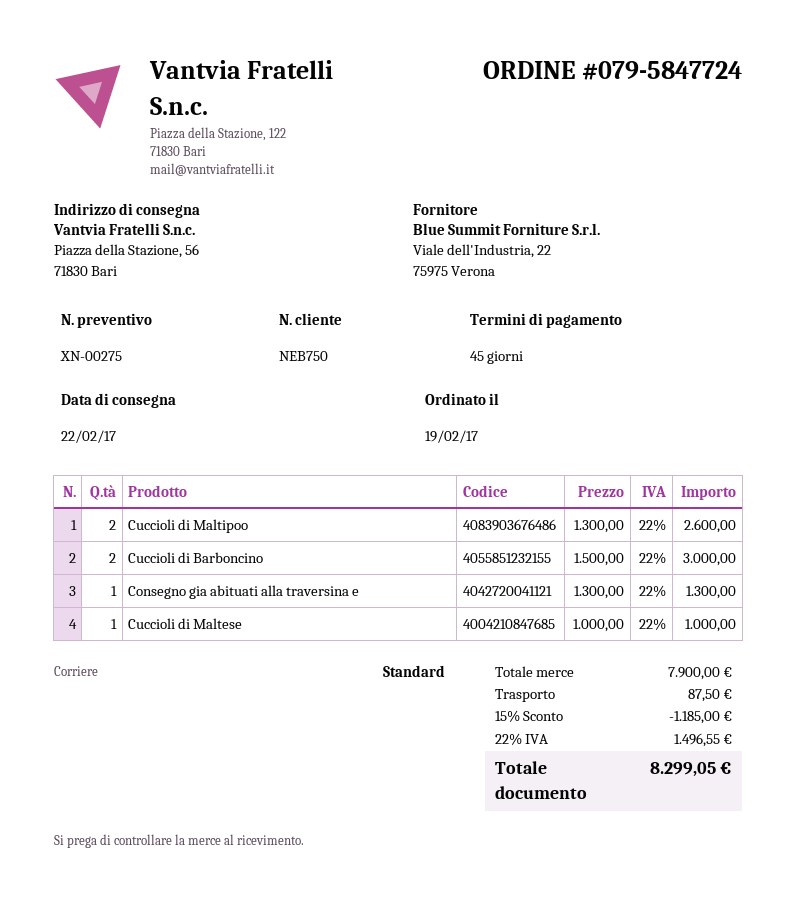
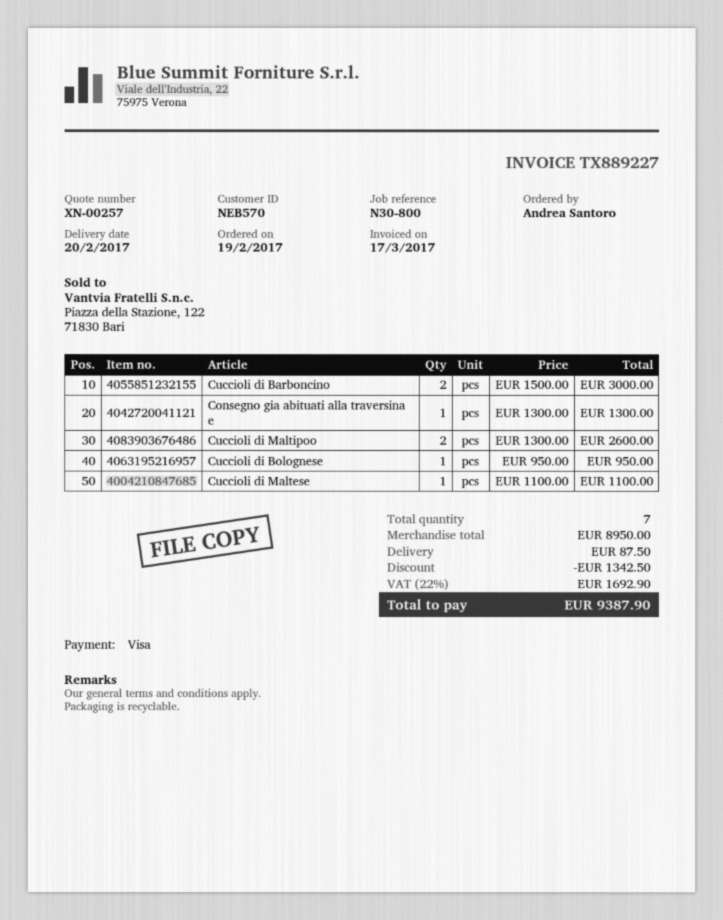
quote number: XN-00275 -> XN-00257
delivery date: 2017-02-22 -> 2017-02-20
customer number: NEB750 -> NEB570
Cuccioli di Maltese: 1 x 1000.00 = 1000.00 -> 1 x 1100.00 = 1100.00
Cuccioli di Bolognese: none -> 1 x 950.00 = 950.00
subtotal: 7900.00 -> 8950.00
discount: 1185.00 -> 1342.50
tax: 22% = 1496.55 -> 22% = 1692.90
total: 8299.05 -> 9387.90

